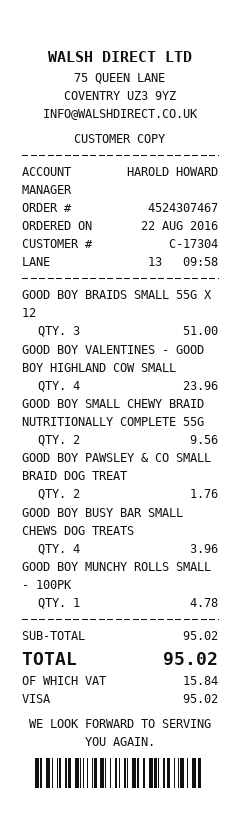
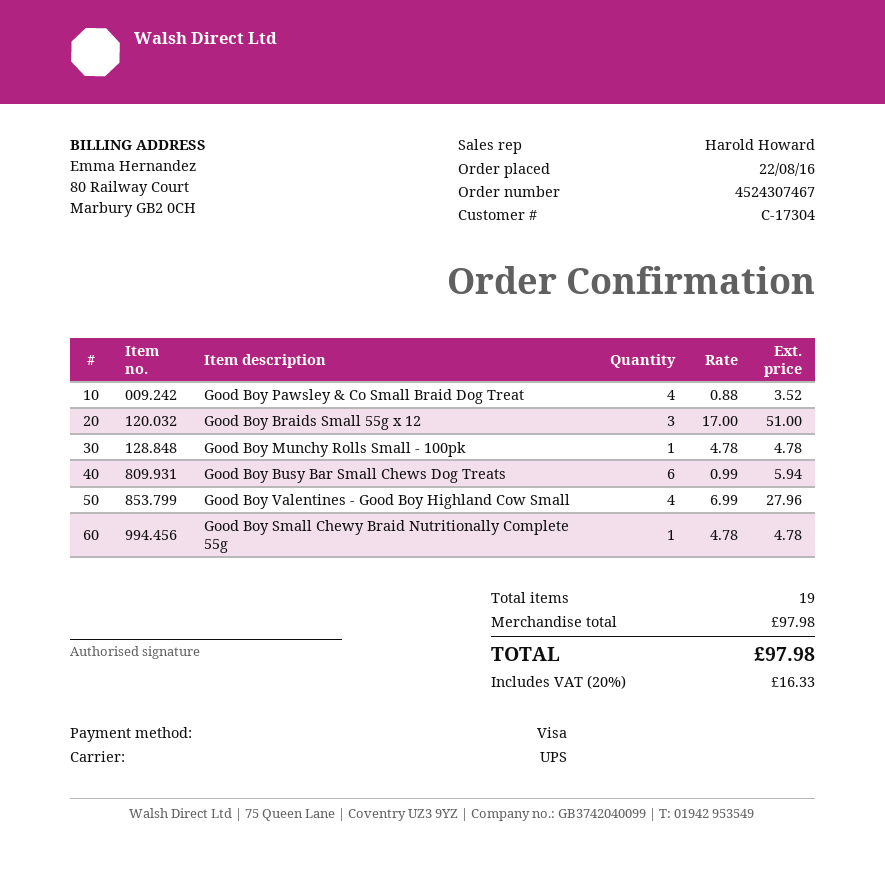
GOOD BOY VALENTINES - GOOD BOY HIGHLAND COW SMALL: 4 for 23.96 -> 4 for 27.96
GOOD BOY SMALL CHEWY BRAID NUTRITIONALLY COMPLETE 55G: 2 for 9.56 -> 1 for 4.78
GOOD BOY PAWSLEY & CO SMALL BRAID DOG TREAT: 2 for 1.76 -> 4 for 3.52
GOOD BOY BUSY BAR SMALL CHEWS DOG TREATS: 4 for 3.96 -> 6 for 5.94
subtotal: 95.02 -> 97.98
tax: 15.84 -> 16.33
total: 95.02 -> 97.98

